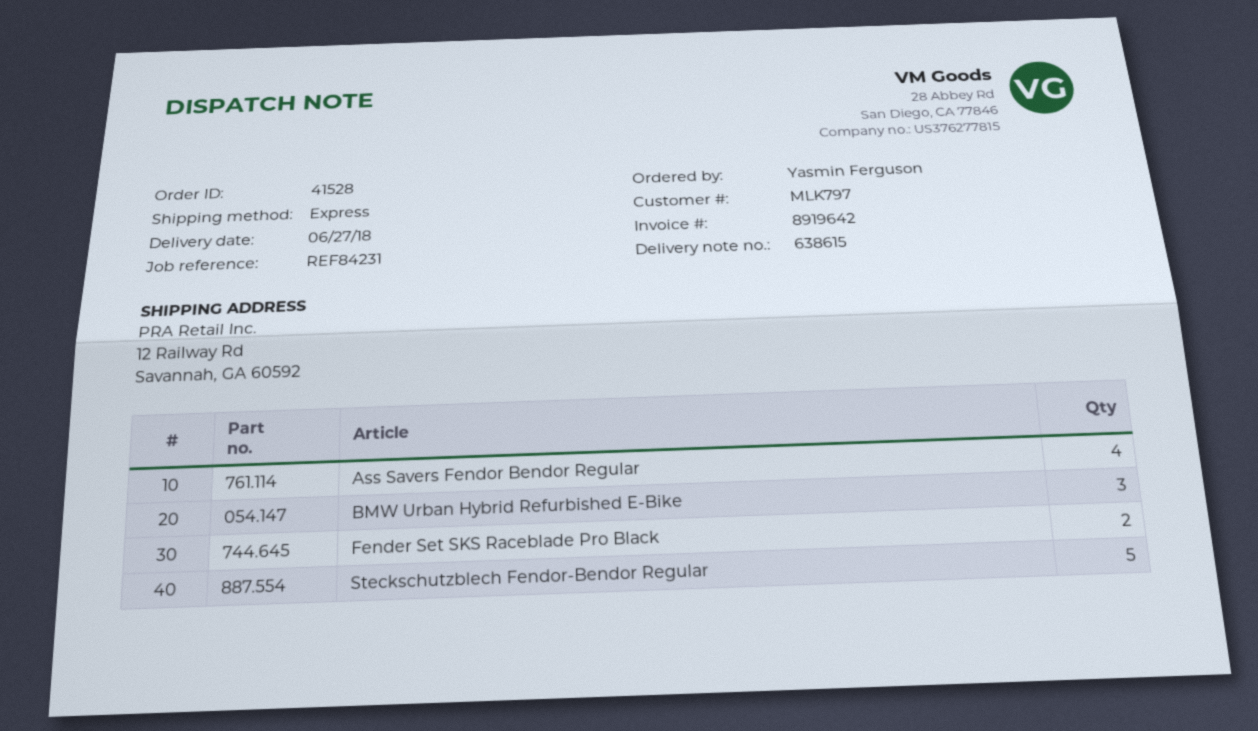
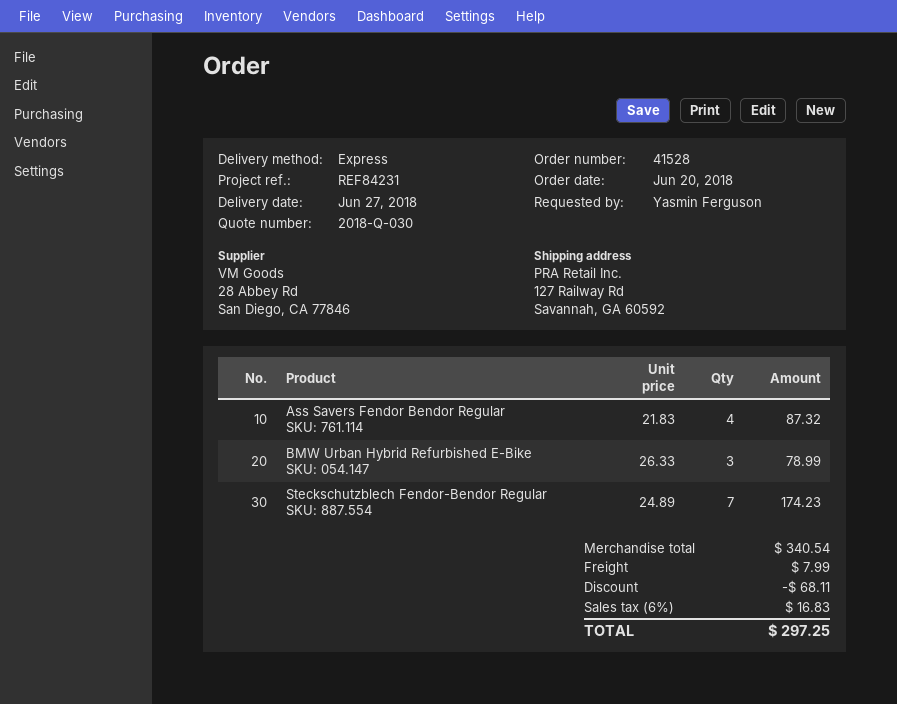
ship to: 12 Railway Rd, Savannah, GA 60592 -> 127 Railway Rd, Savannah, GA 60592
Fender Set SKS Raceblade Pro Black: 2 -> none
Steckschutzblech Fendor-Bendor Regular: 5 -> 7

